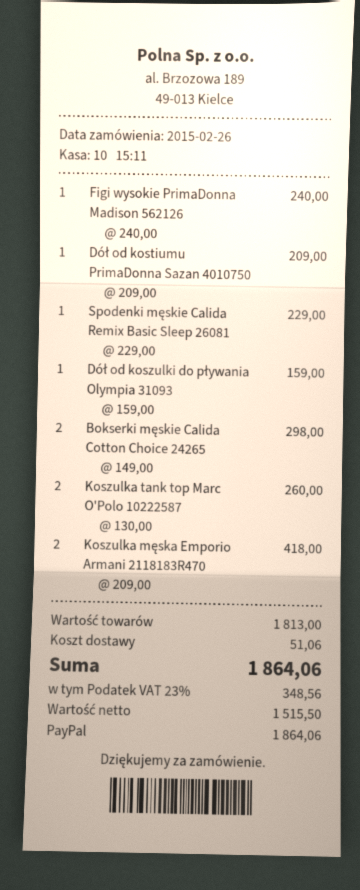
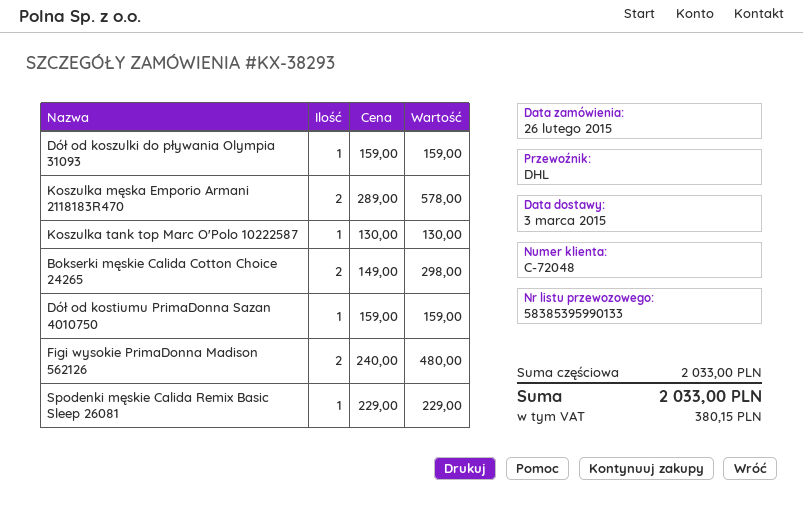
Figi wysokie PrimaDonna Madison 562126: 1 x 240.00 = 240.00 -> 2 x 240.00 = 480.00
Dół od kostiumu PrimaDonna Sazan 4010750: 1 x 209.00 = 209.00 -> 1 x 159.00 = 159.00
Koszulka tank top Marc O'Polo 10222587: 2 x 130.00 = 260.00 -> 1 x 130.00 = 130.00
Koszulka męska Emporio Armani 2118183R470: 2 x 209.00 = 418.00 -> 2 x 289.00 = 578.00
subtotal: 1813.00 -> 2033.00
shipping: 51.06 -> none
tax: 348.56 -> 380.15
total: 1864.06 -> 2033.00

